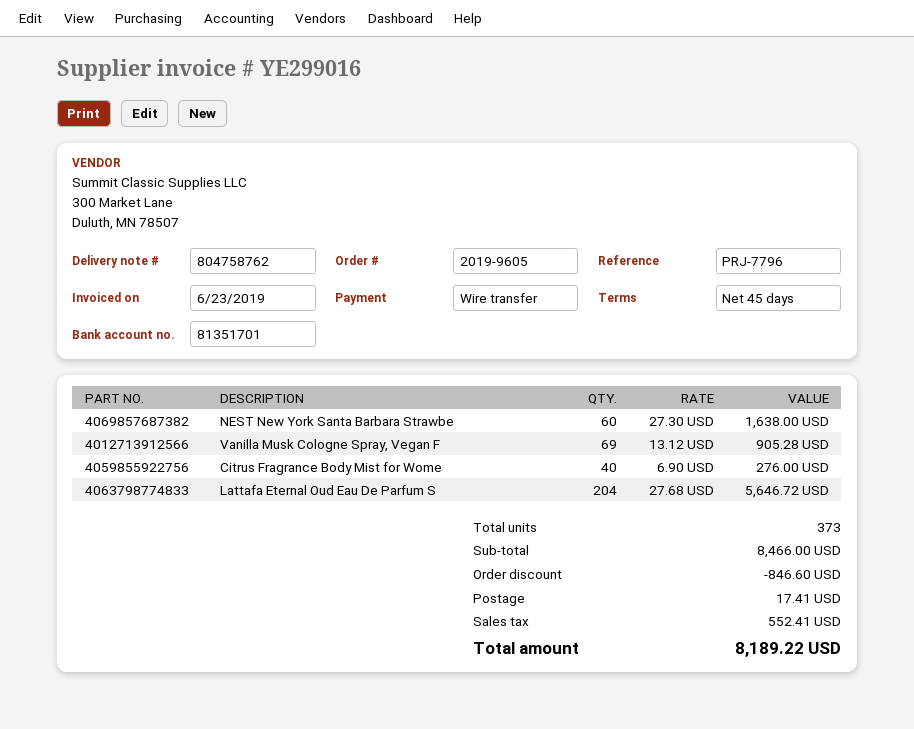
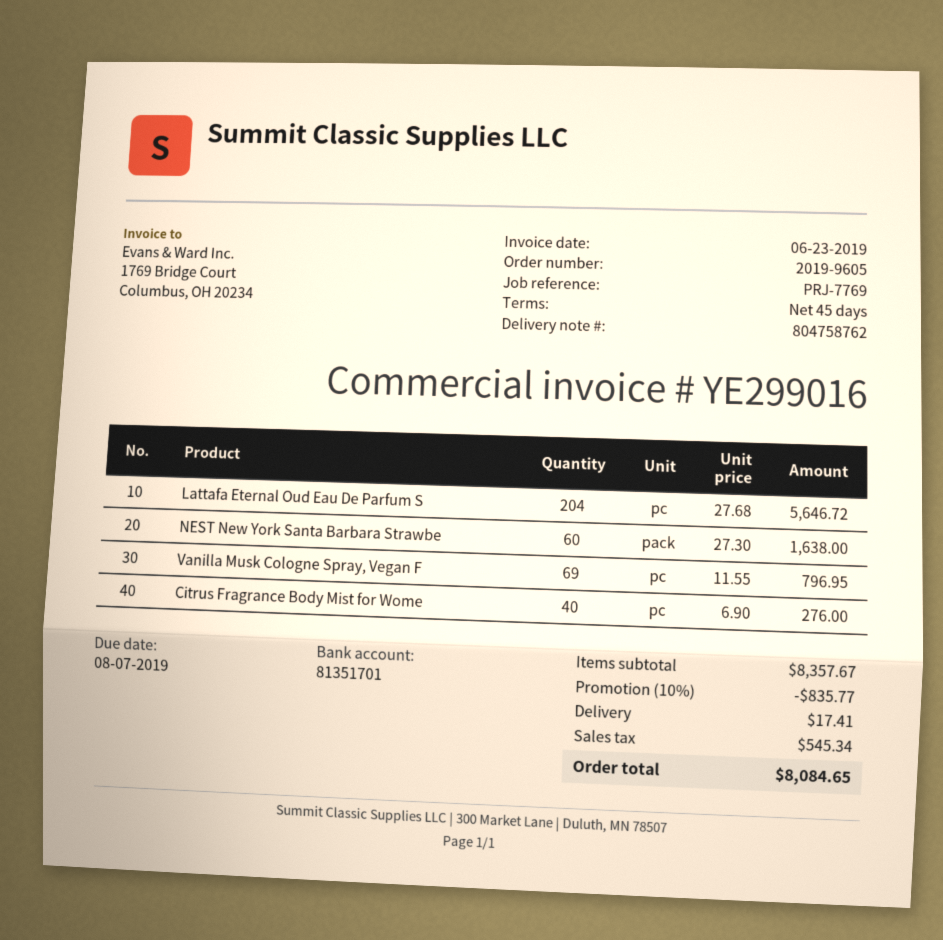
reference: PRJ-7796 -> PRJ-7769
Vanilla Musk Cologne Spray, Vegan F: 69 x 13.12 = 905.28 -> 69 x 11.55 = 796.95
subtotal: 8466.00 -> 8357.67
discount: 846.60 -> 835.77
tax: 552.41 -> 545.34
total: 8189.22 -> 8084.65

